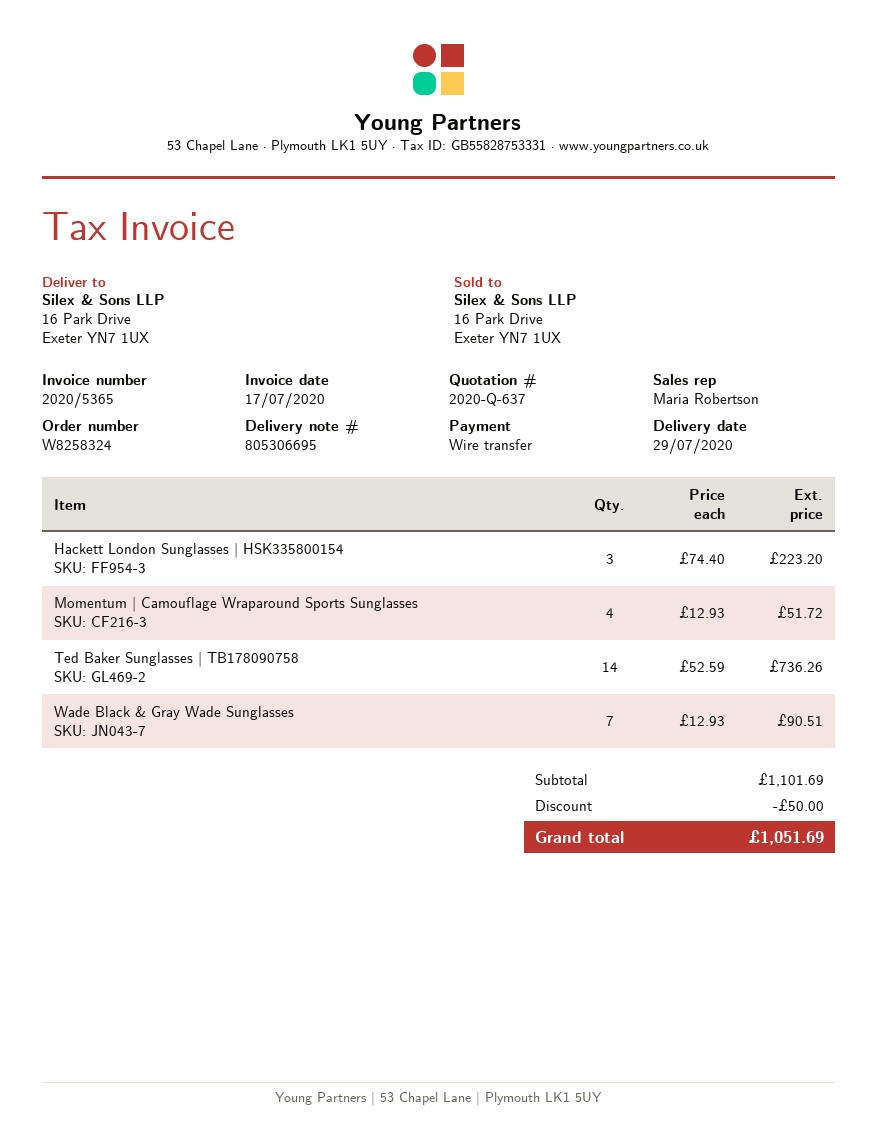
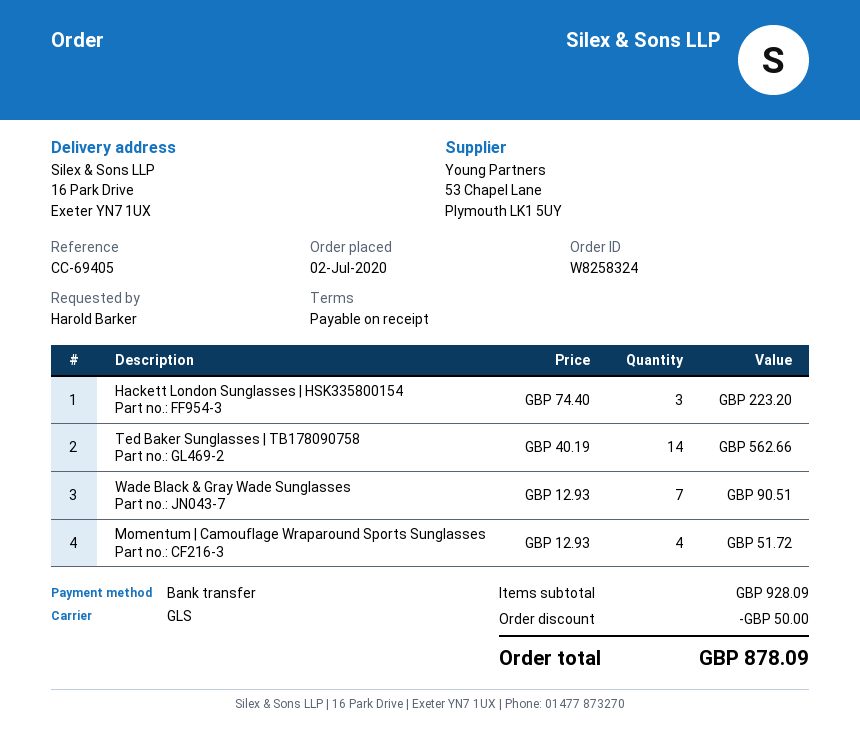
Ted Baker Sunglasses | TB178090758: 14 x 52.59 = 736.26 -> 14 x 40.19 = 562.66
subtotal: 1101.69 -> 928.09
total: 1051.69 -> 878.09

